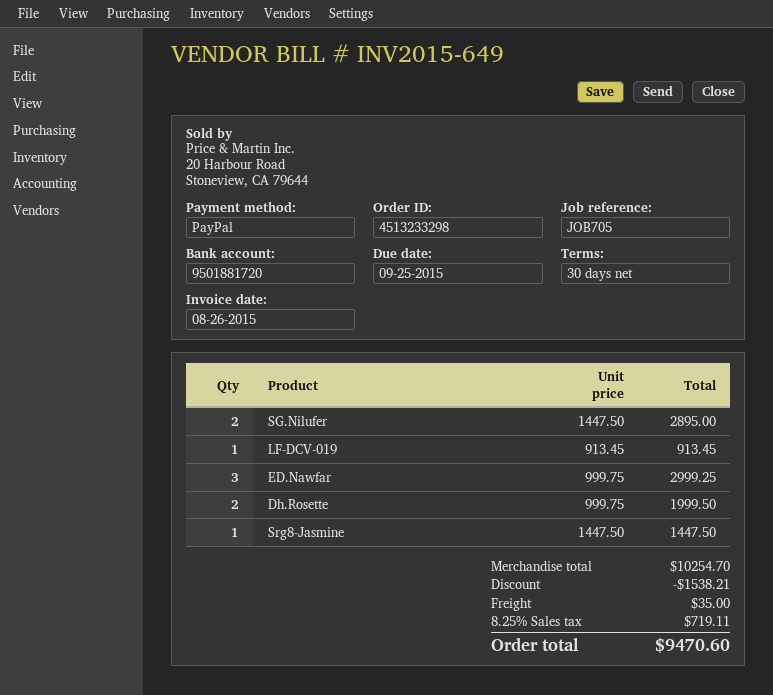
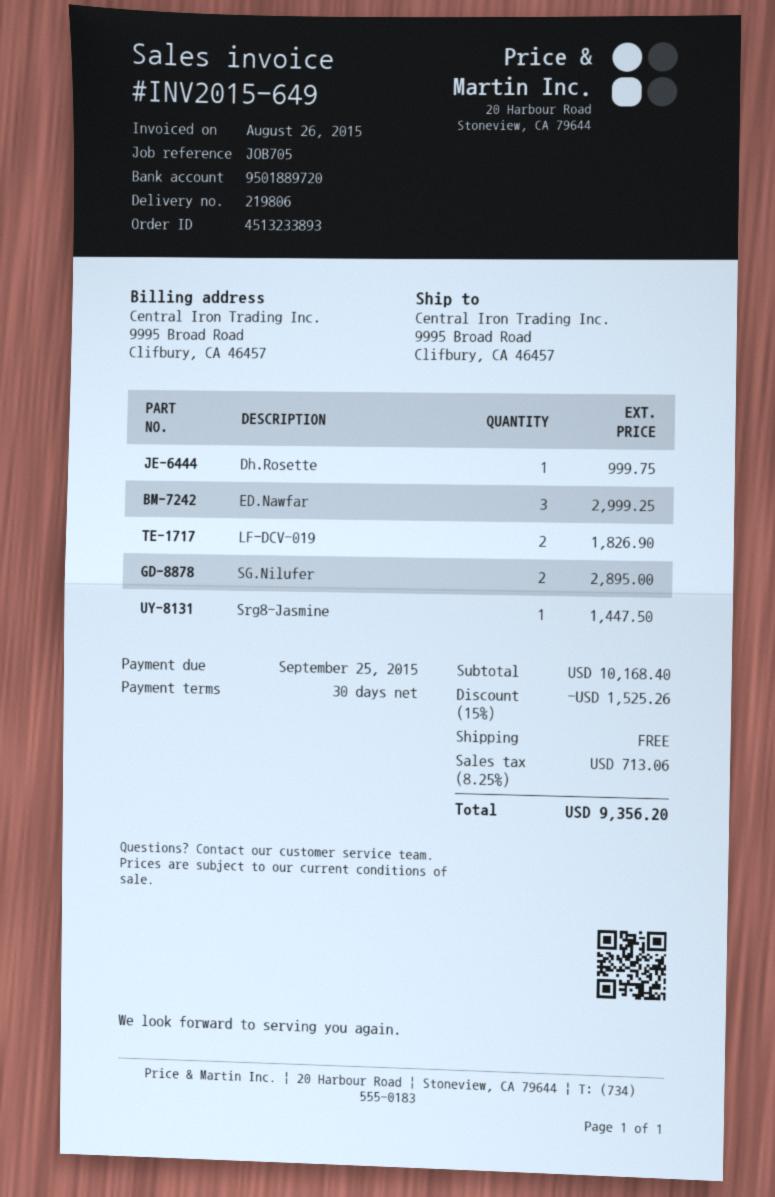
order number: 4513233298 -> 4513233893
bank account: 9501881720 -> 9501889720
LF-DCV-019: 1 for 913.45 -> 2 for 1826.90
Dh.Rosette: 2 for 1999.50 -> 1 for 999.75
subtotal: 10254.70 -> 10168.40
discount: 1538.21 -> 1525.26
shipping: 35.00 -> 0.00
tax: 8.25% = 719.11 -> 8.25% = 713.06
total: 9470.60 -> 9356.20

